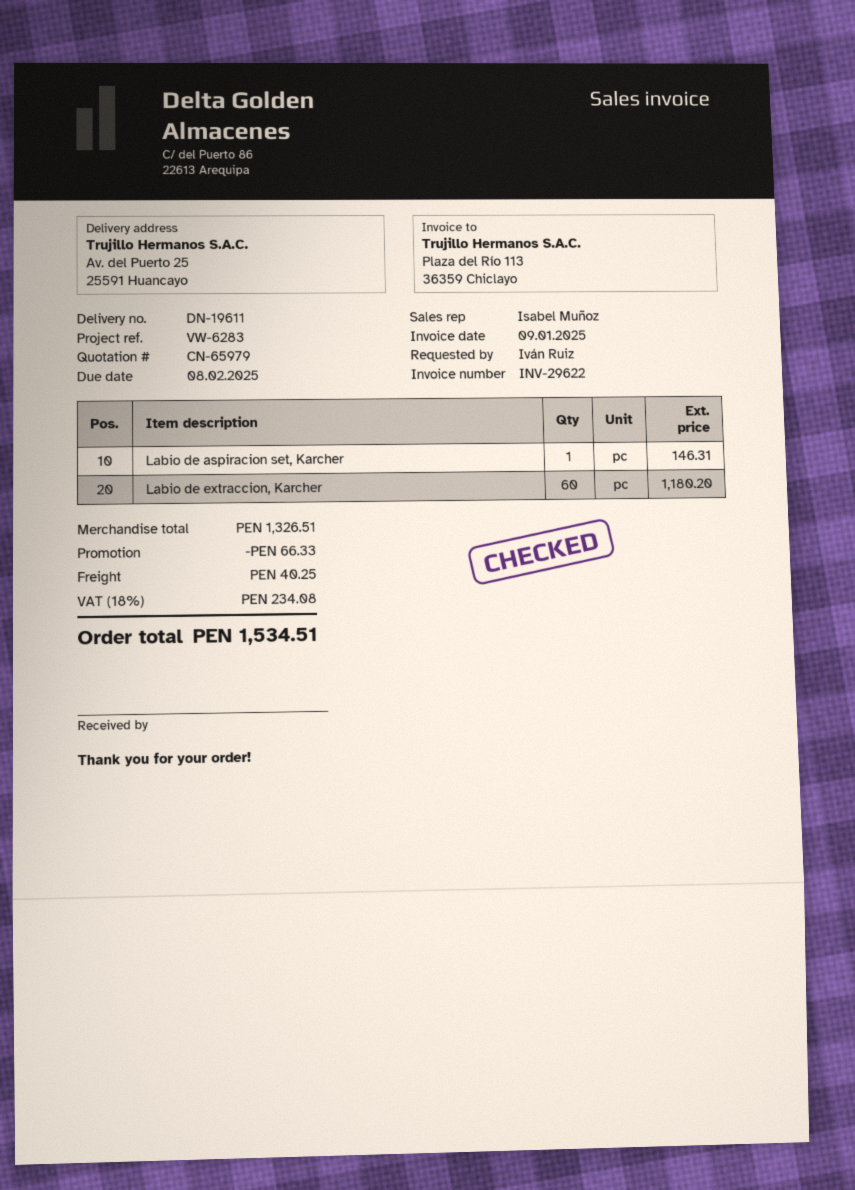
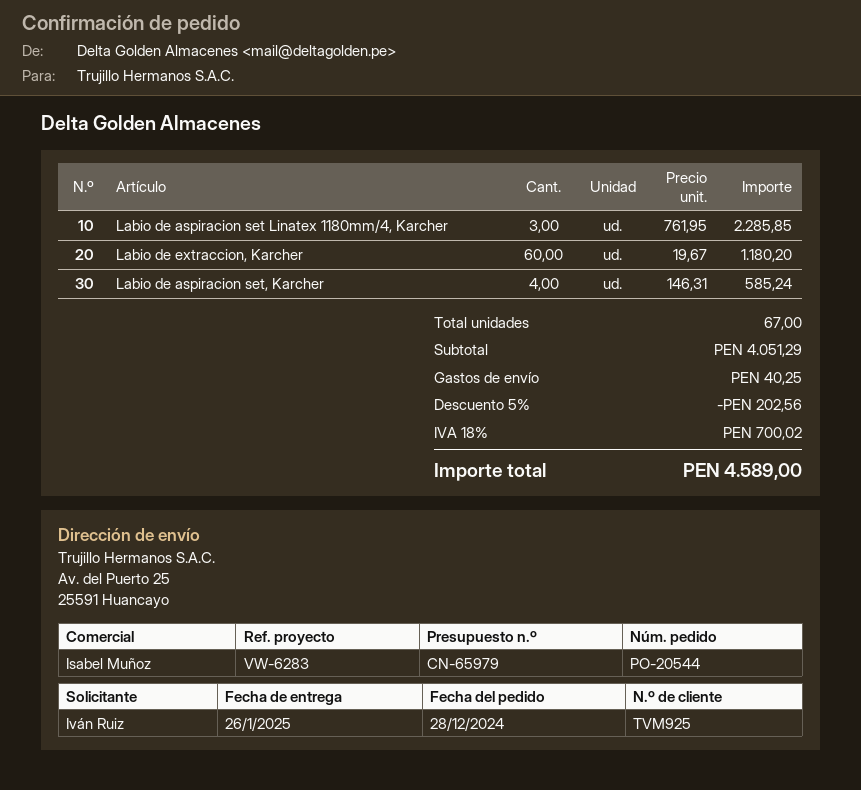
Labio de aspiracion set, Karcher: 1 for 146.31 -> 4 for 585.24
Labio de aspiracion set Linatex 1180mm/4, Karcher: none -> 3 for 2285.85
subtotal: 1326.51 -> 4051.29
discount: 66.33 -> 202.56
tax: 18% = 234.08 -> 18% = 700.02
total: 1534.51 -> 4589.00

